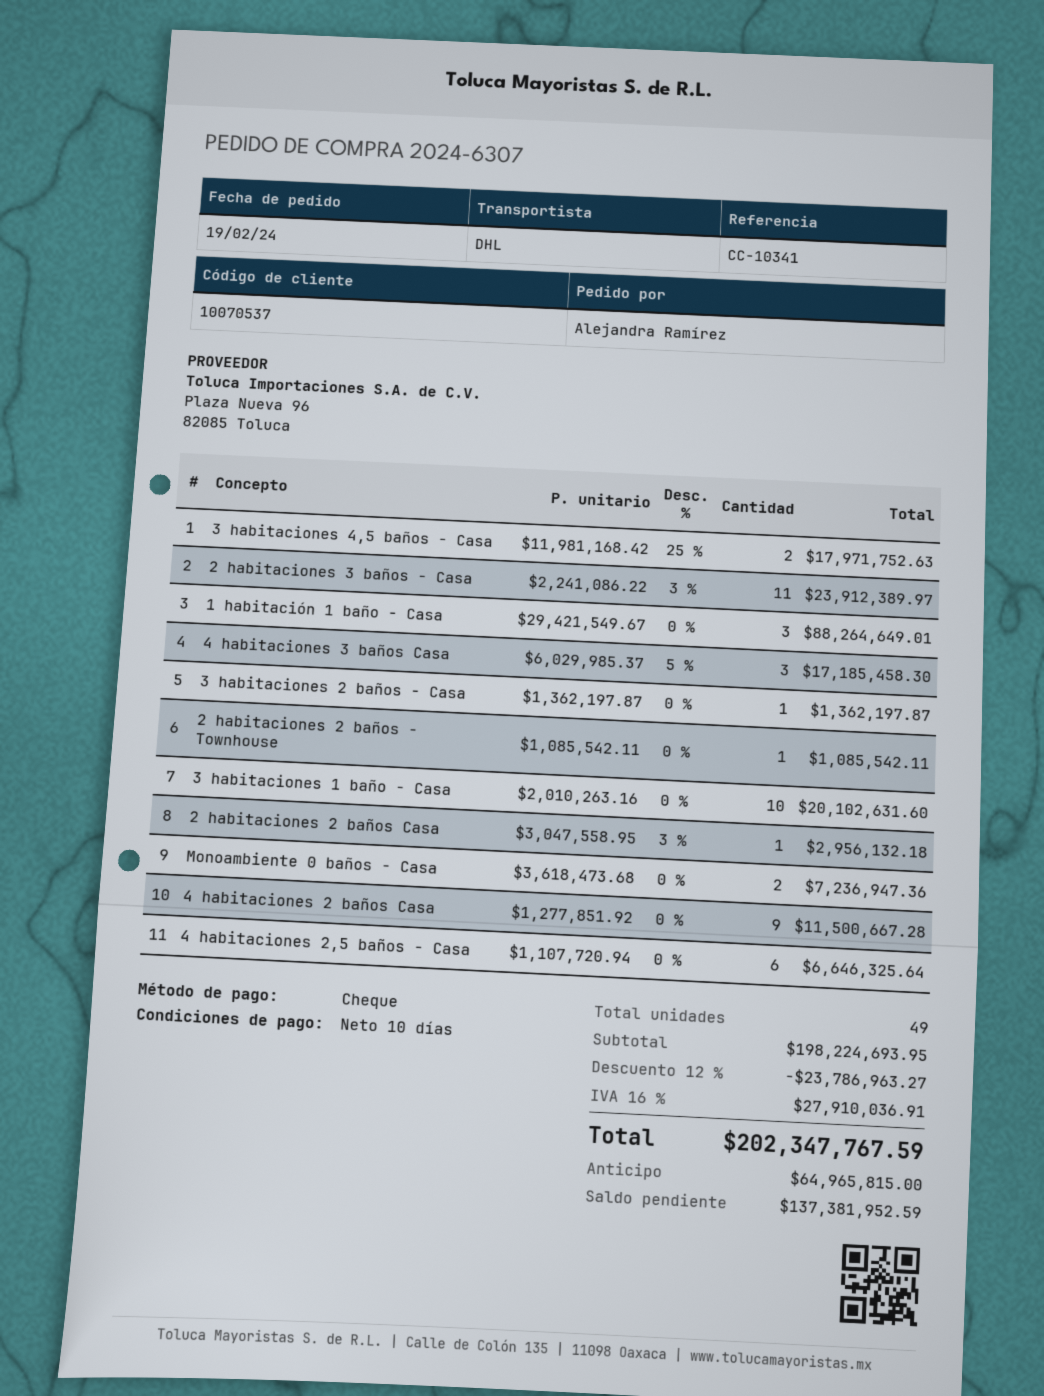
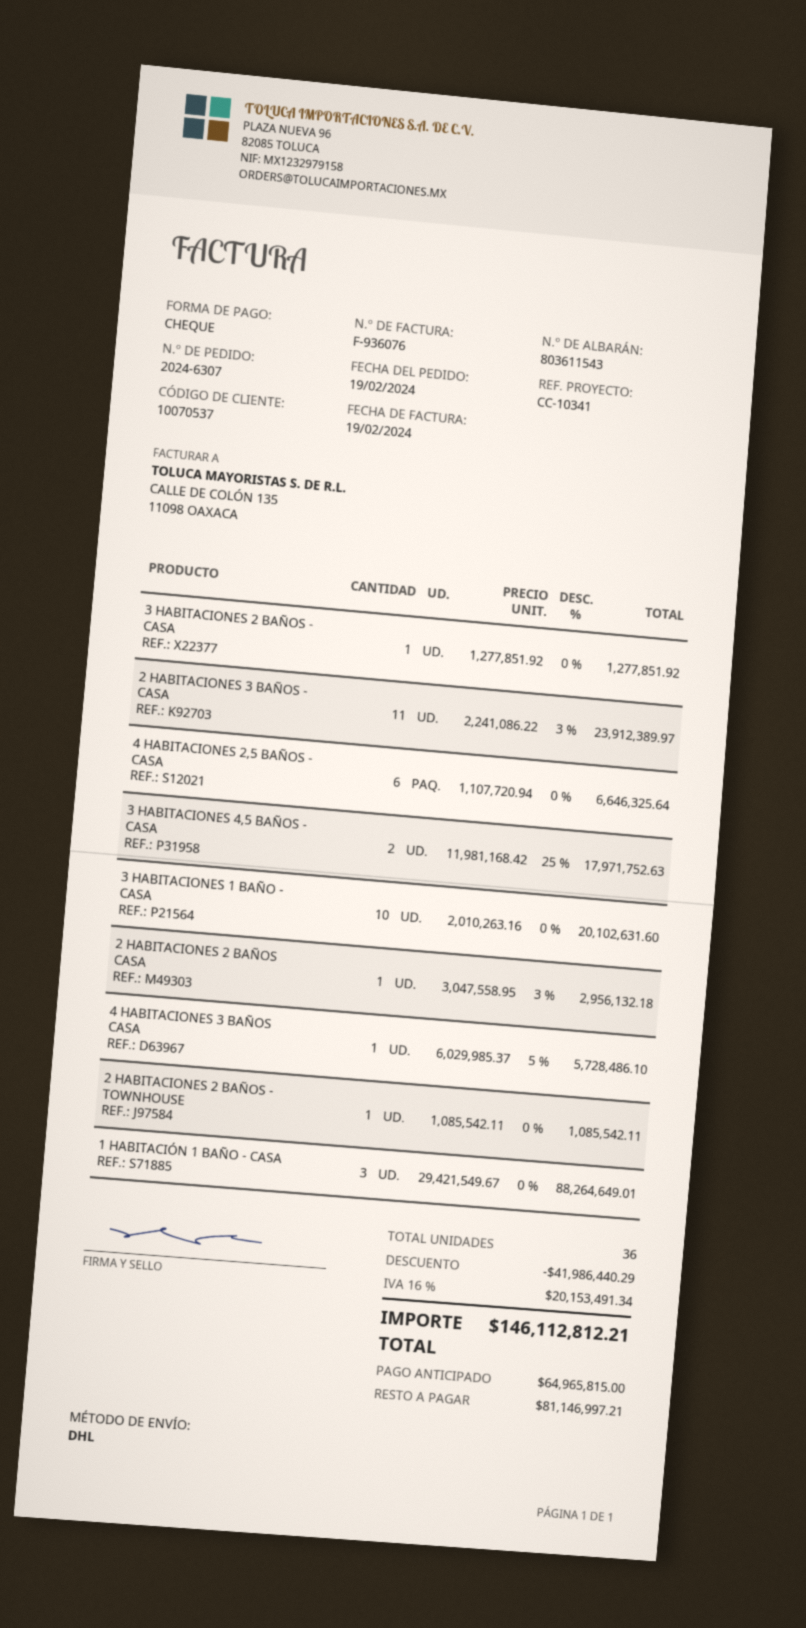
4 habitaciones 3 baños Casa: 3 x 6029985.37 - 5% = 17185458.30 -> 1 x 6029985.37 - 5% = 5728486.10
3 habitaciones 2 baños - Casa: 1 x 1362197.87 = 1362197.87 -> 1 x 1277851.92 = 1277851.92
Monoambiente 0 baños - Casa: 2 x 3618473.68 = 7236947.36 -> none
4 habitaciones 2 baños Casa: 9 x 1277851.92 = 11500667.28 -> none
total quantity: 49 -> 36
discount: 23786963.27 -> 41986440.29
tax: 16% = 27910036.91 -> 16% = 20153491.34
total: 202347767.59 -> 146112812.21
balance: 137381952.59 -> 81146997.21

